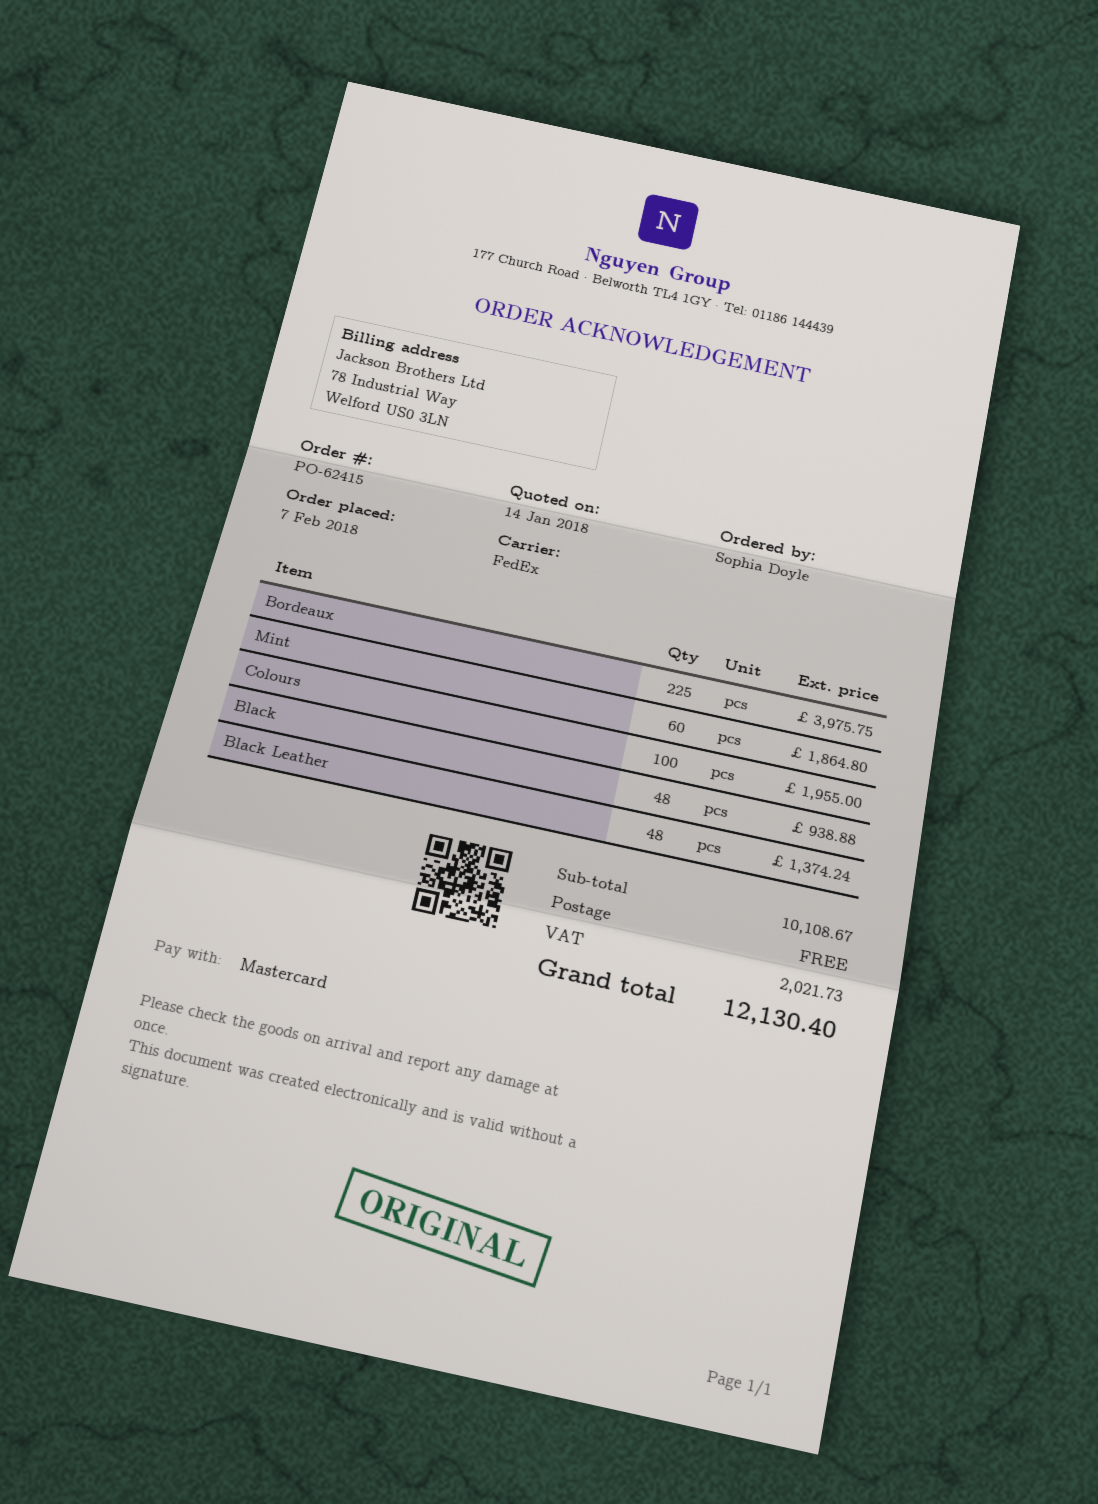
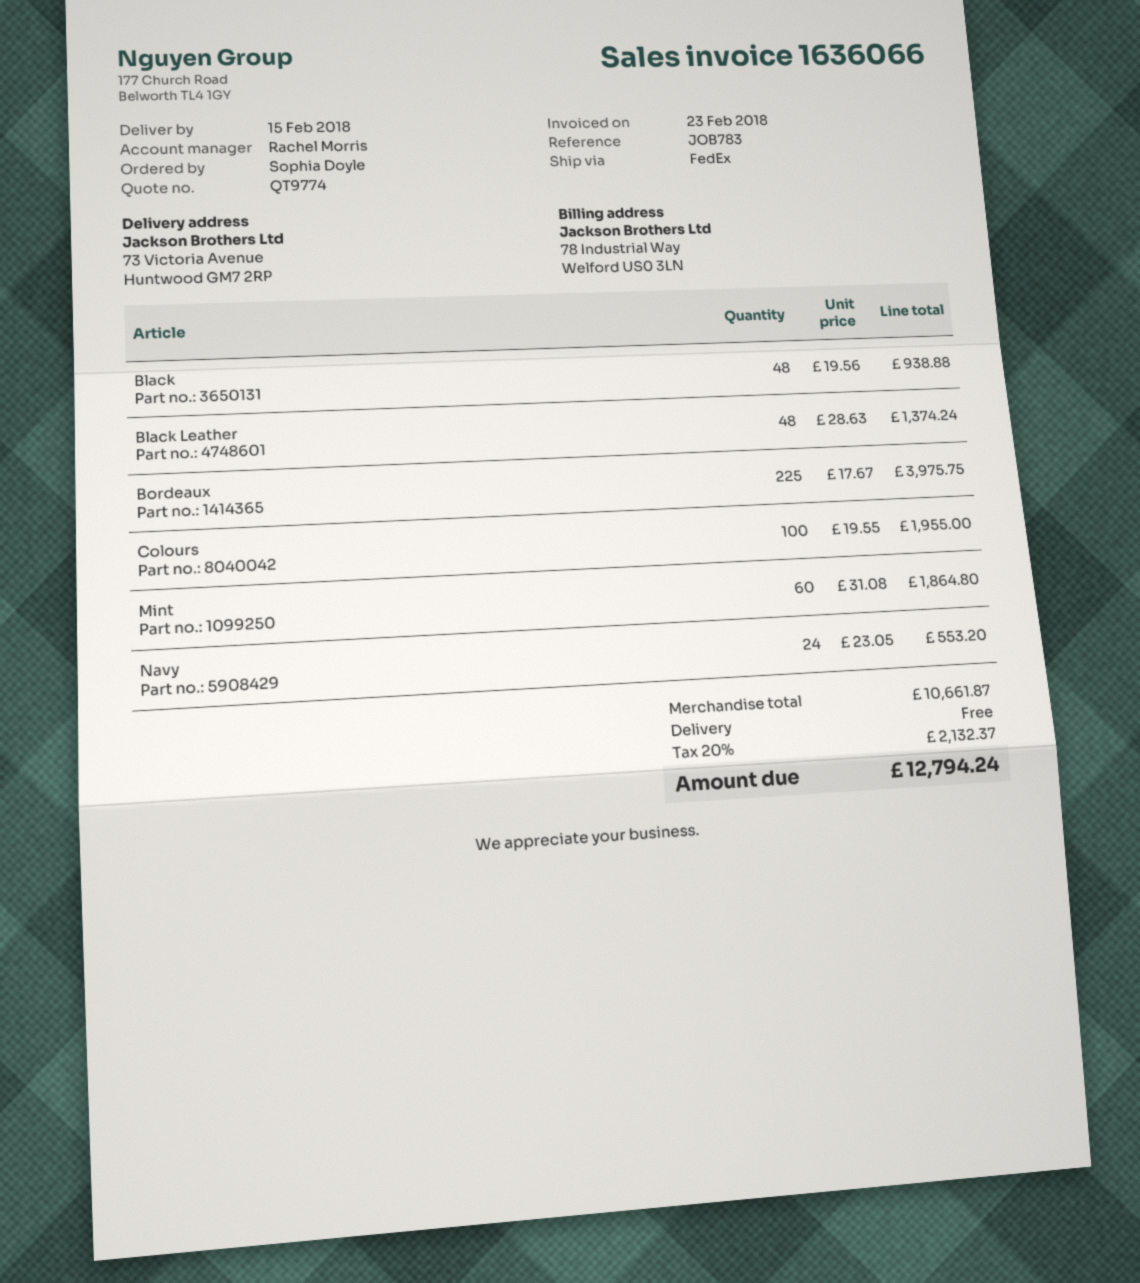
Navy: none -> 24 for 553.20
subtotal: 10108.67 -> 10661.87
tax: 2021.73 -> 2132.37
total: 12130.40 -> 12794.24

